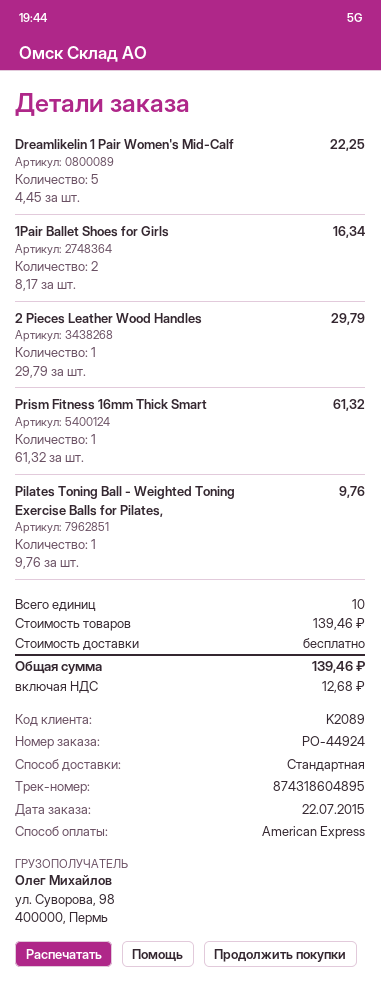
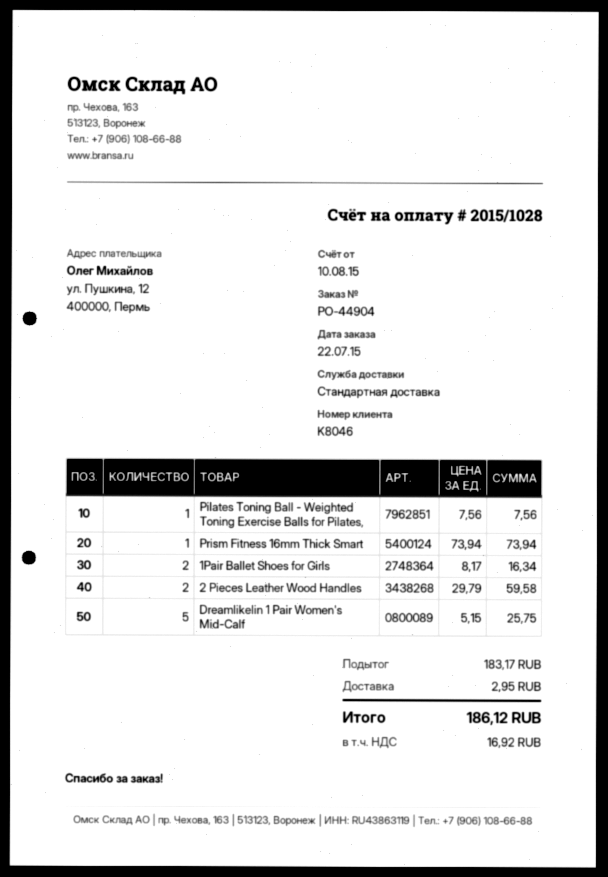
order number: PO-44924 -> PO-44904
customer number: K2089 -> K8046
Dreamlikelin 1 Pair Women's Mid-Calf: 5 x 4.45 = 22.25 -> 5 x 5.15 = 25.75
2 Pieces Leather Wood Handles: 1 x 29.79 = 29.79 -> 2 x 29.79 = 59.58
Prism Fitness 16mm Thick Smart: 1 x 61.32 = 61.32 -> 1 x 73.94 = 73.94
Pilates Toning Ball - Weighted Toning Exercise Balls for Pilates,: 1 x 9.76 = 9.76 -> 1 x 7.56 = 7.56
subtotal: 139.46 -> 183.17
shipping: 0.00 -> 2.95
tax: 12.68 -> 16.92
total: 139.46 -> 186.12

